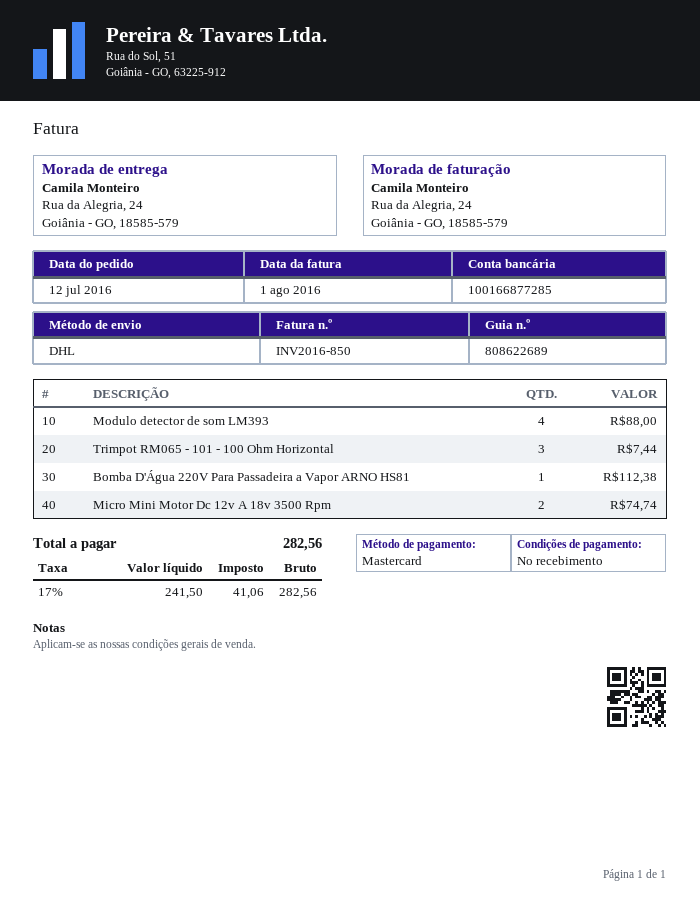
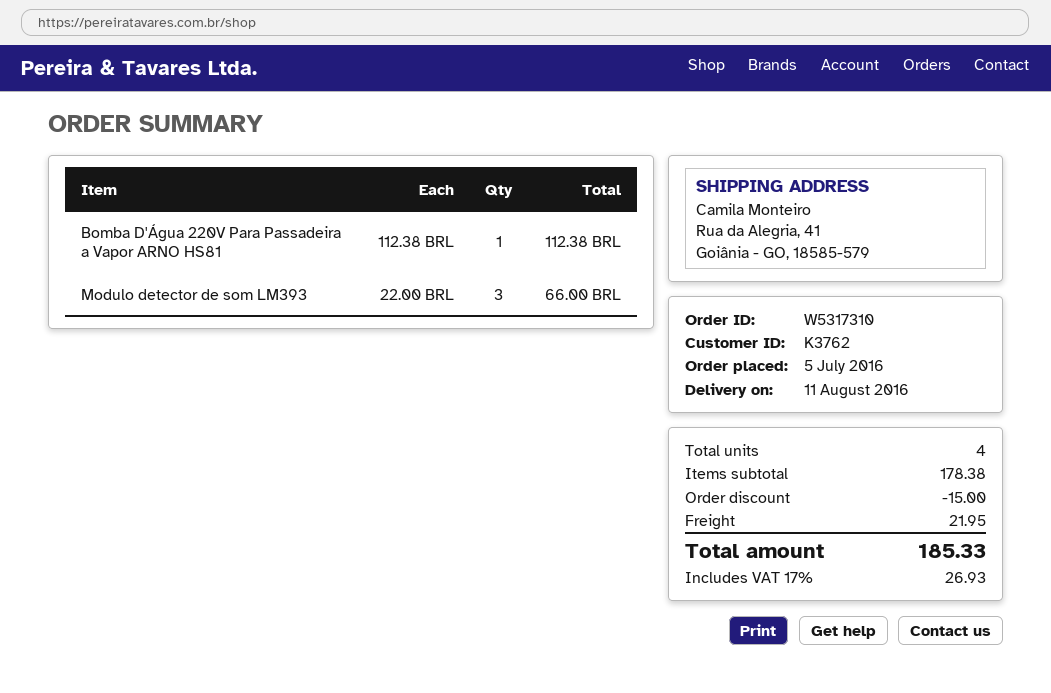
order date: 2016-07-12 -> 2016-07-05
ship to: Rua da Alegria, 24, Goiânia - GO, 18585-579 -> Rua da Alegria, 41, Goiânia - GO, 18585-579
Modulo detector de som LM393: 4 for 88.00 -> 3 for 66.00
Trimpot RM065 - 101 - 100 Ohm Horizontal: 3 for 7.44 -> none
Micro Mini Motor Dc 12v A 18v 3500 Rpm: 2 for 74.74 -> none
discount: none -> 15.00
shipping: none -> 21.95
tax: 17% = 41.06 -> 17% = 26.93
total: 282.56 -> 185.33

